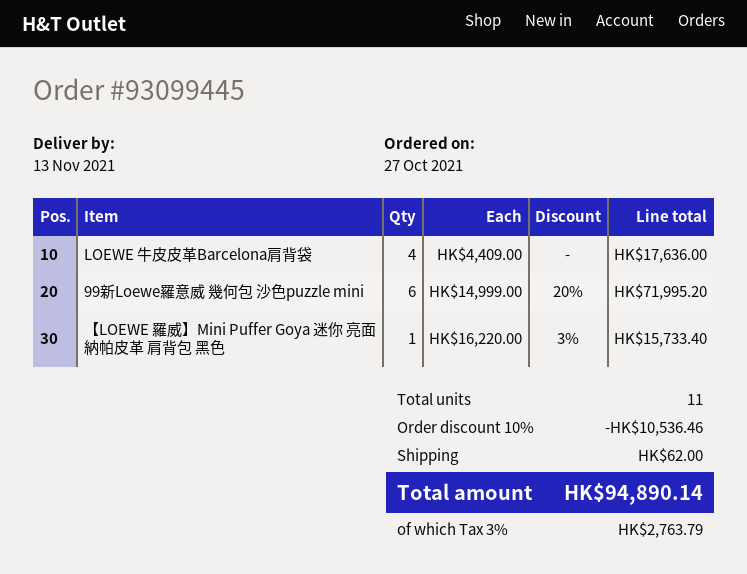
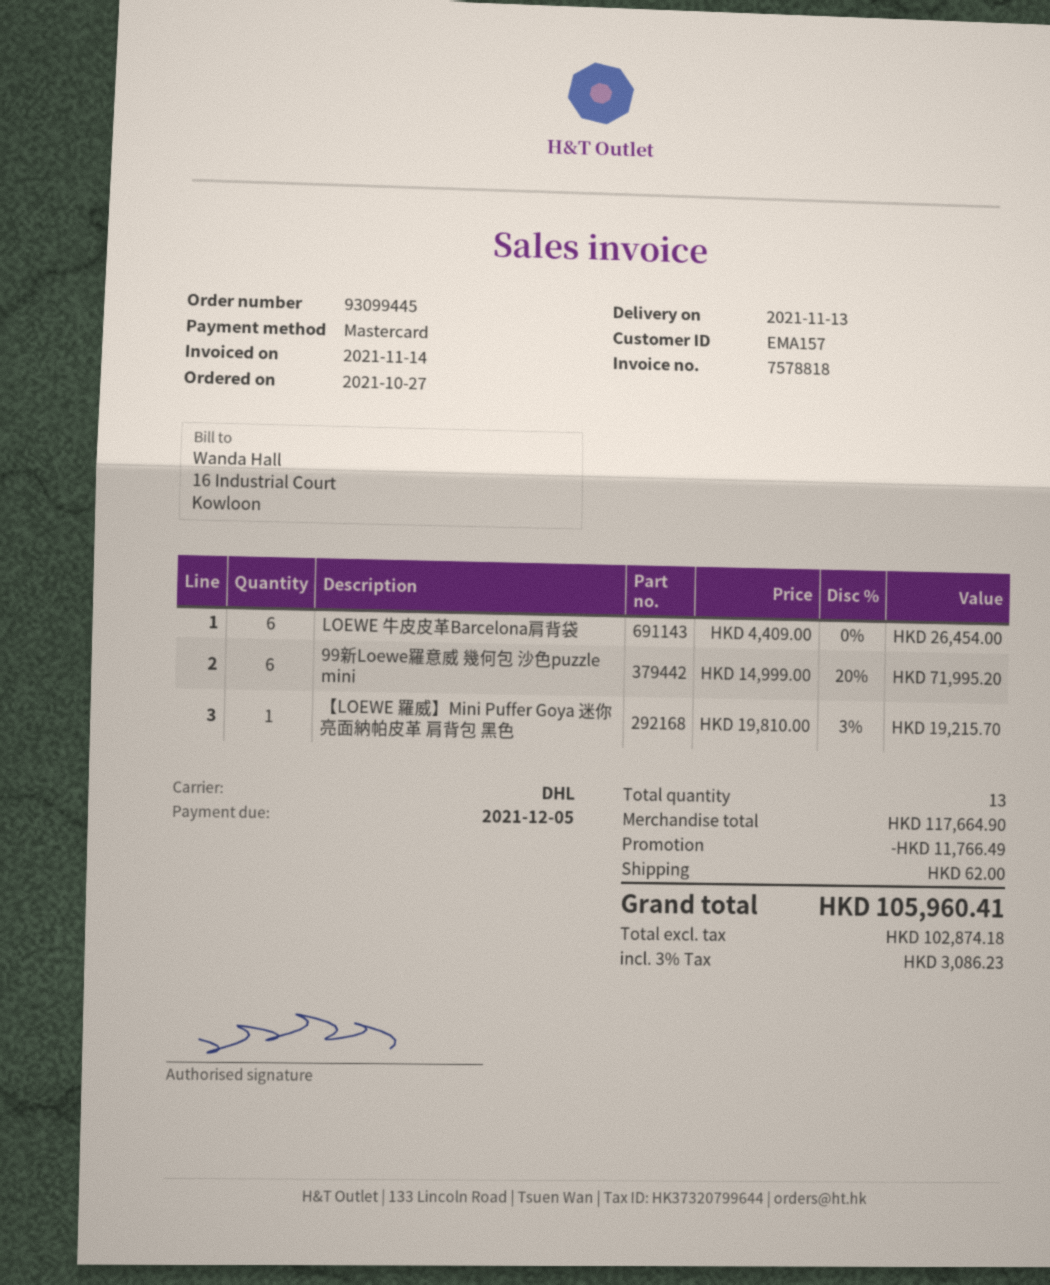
LOEWE 牛皮皮革Barcelona肩背袋: 4 x 4409.00 = 17636.00 -> 6 x 4409.00 = 26454.00
【LOEWE 羅威】Mini Puffer Goya 迷你 亮面納帕皮革 肩背包 黑色: 1 x 16220.00 - 3% = 15733.40 -> 1 x 19810.00 - 3% = 19215.70
total quantity: 11 -> 13
discount: 10536.46 -> 11766.49
tax: 3% = 2763.79 -> 3% = 3086.23
total: 94890.14 -> 105960.41

